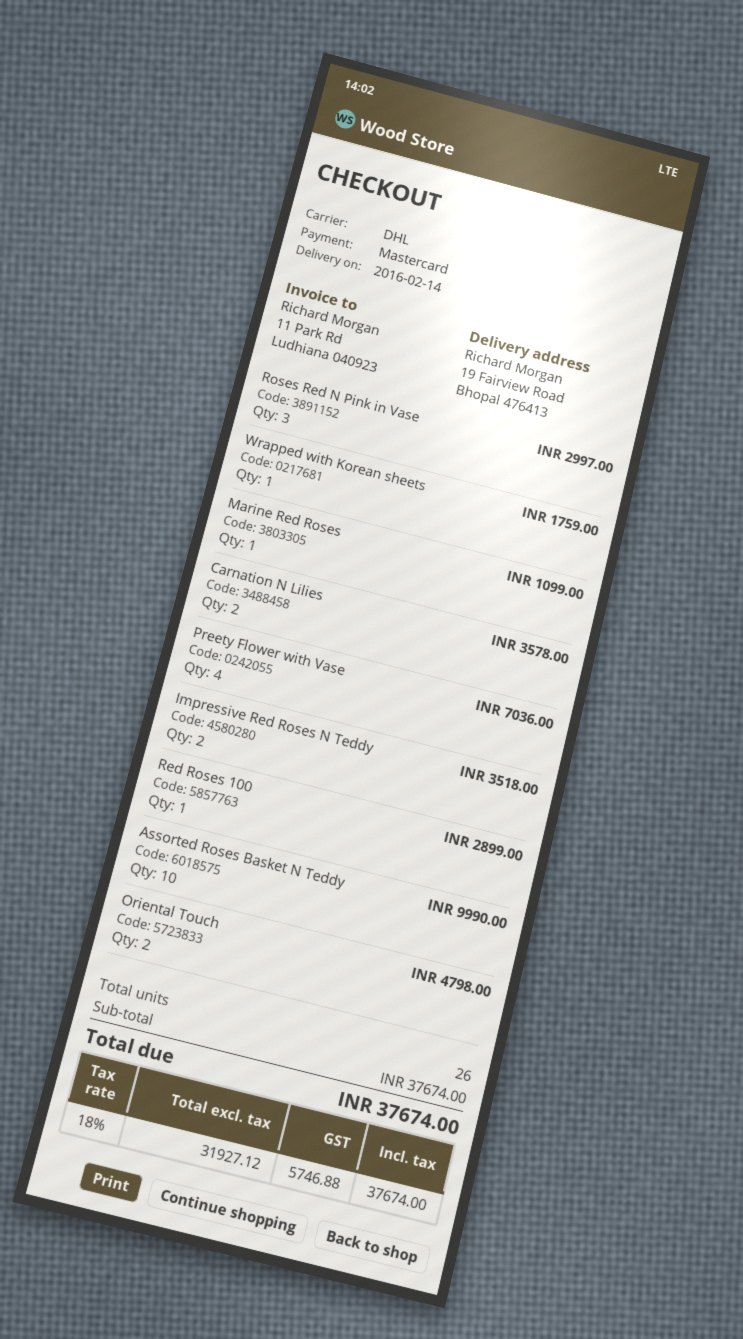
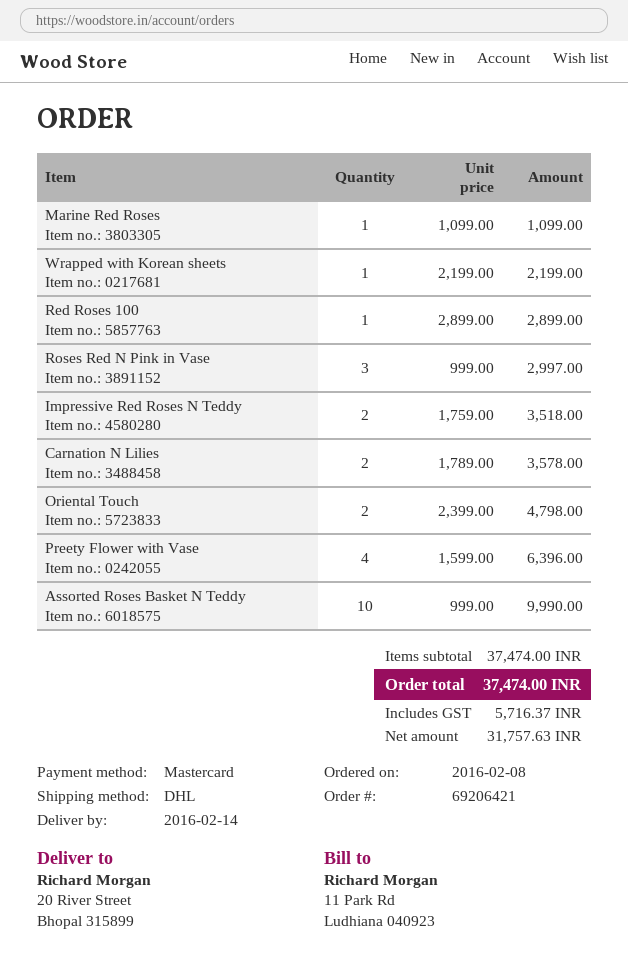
ship to: 19 Fairview Road, Bhopal 476413 -> 20 River Street, Bhopal 315899
Wrapped with Korean sheets: 1 for 1759.00 -> 1 for 2199.00
Preety Flower with Vase: 4 for 7036.00 -> 4 for 6396.00
subtotal: 37674.00 -> 37474.00
net: 31927.12 -> 31757.63
tax: 5746.88 -> 5716.37
total: 37674.00 -> 37474.00

